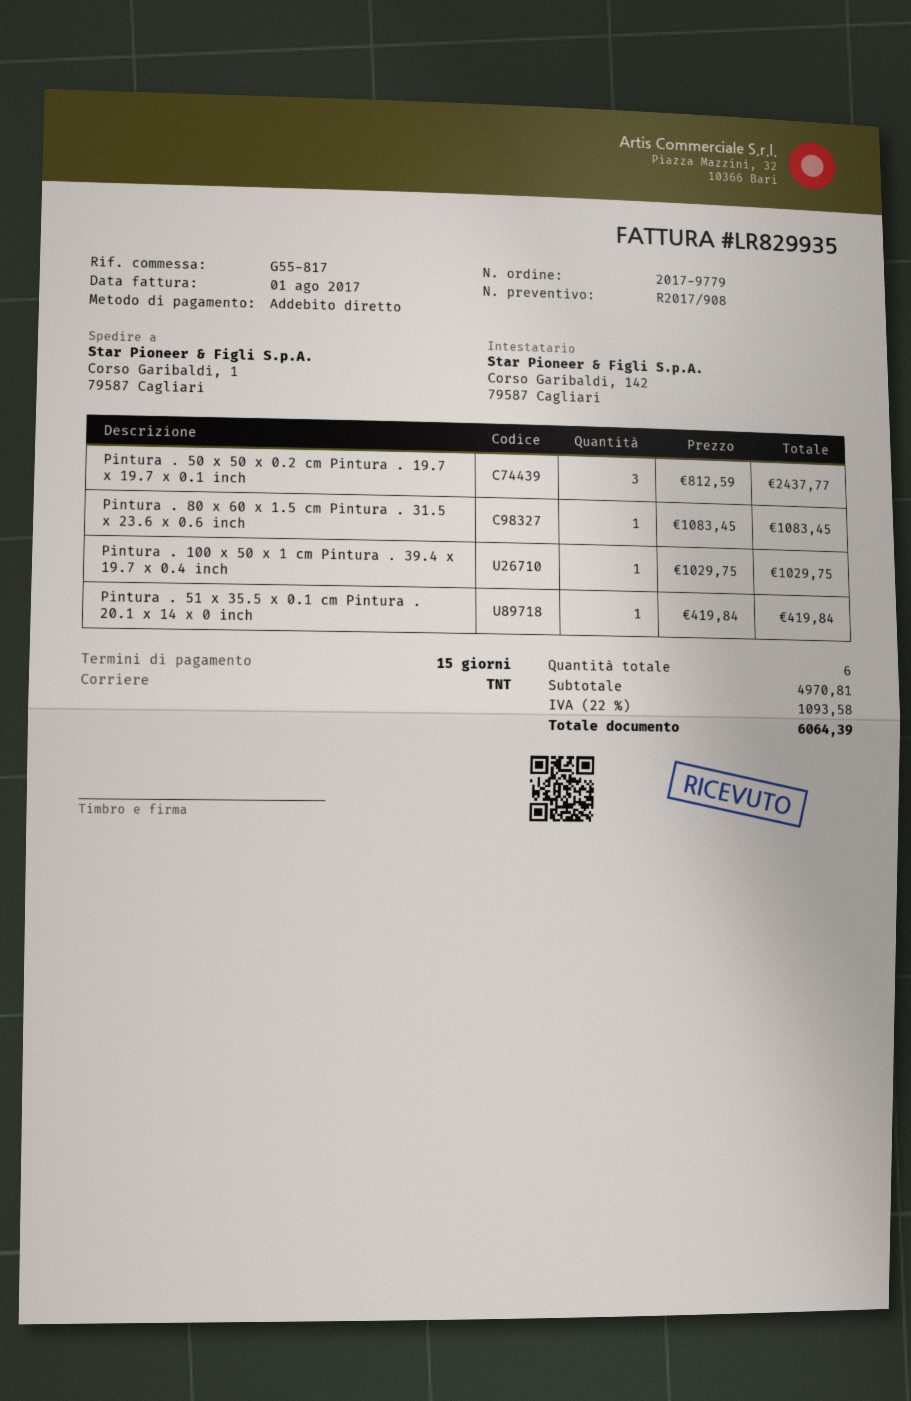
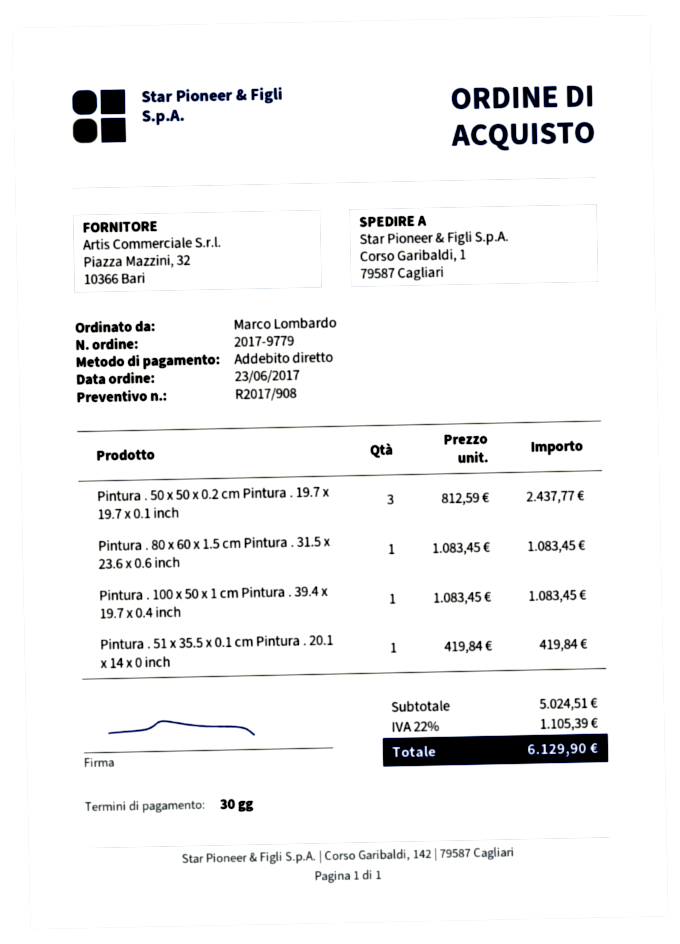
payment terms: 15 days -> 30 days
Pintura . 100 x 50 x 1 cm Pintura . 39.4 x 19.7 x 0.4 inch: 1 x 1029.75 = 1029.75 -> 1 x 1083.45 = 1083.45
subtotal: 4970.81 -> 5024.51
tax: 22% = 1093.58 -> 22% = 1105.39
total: 6064.39 -> 6129.90

